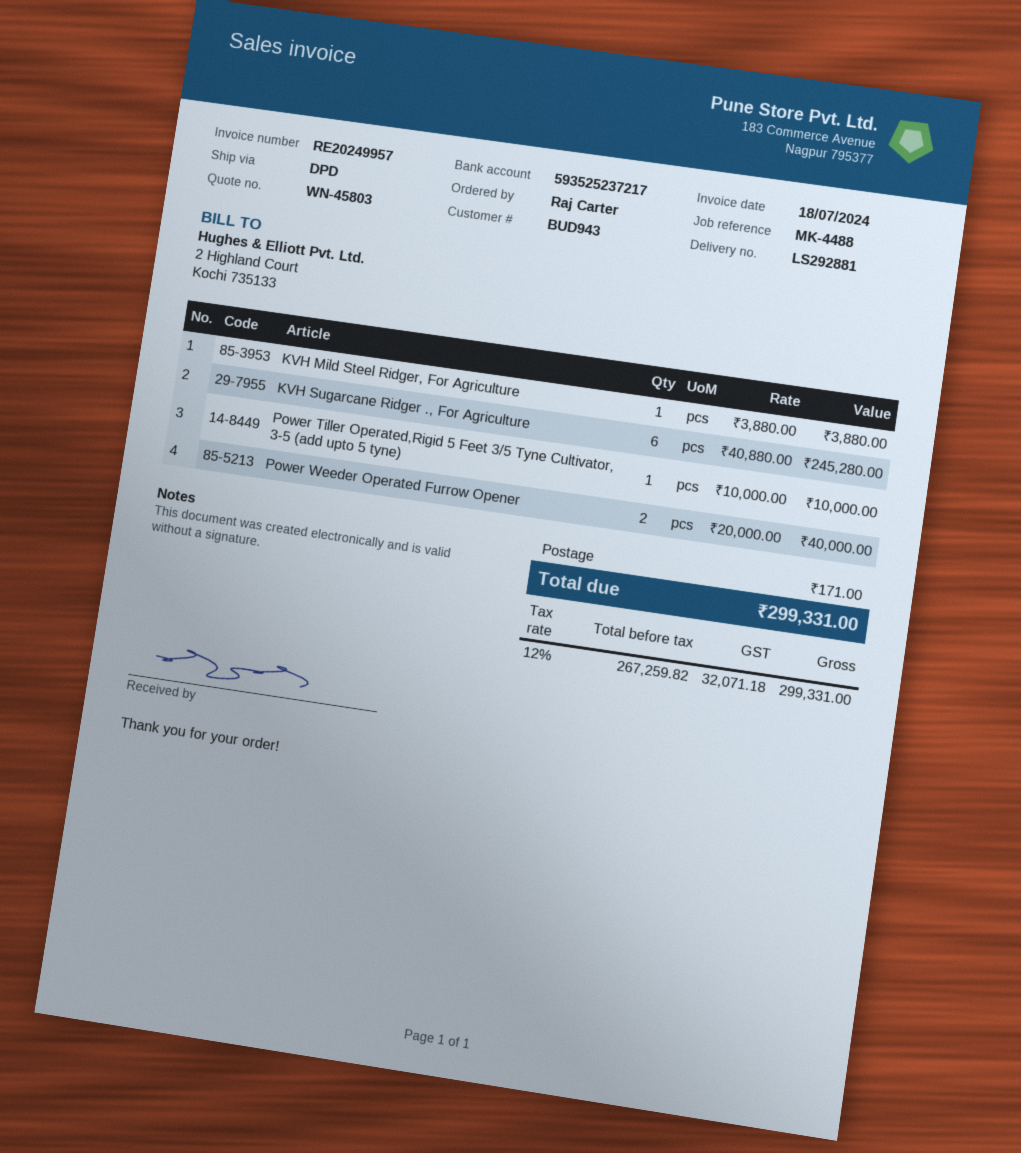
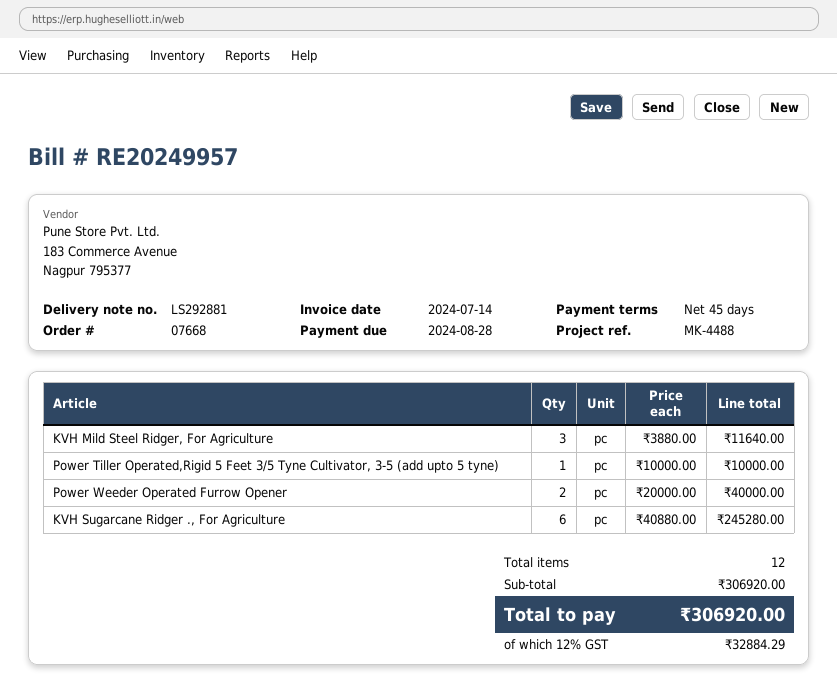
invoice date: 2024-07-18 -> 2024-07-14
KVH Mild Steel Ridger, For Agriculture: 1 x 3880.00 = 3880.00 -> 3 x 3880.00 = 11640.00
shipping: 171.00 -> none
tax: 12% = 32071.18 -> 12% = 32884.29
total: 299331.00 -> 306920.00

